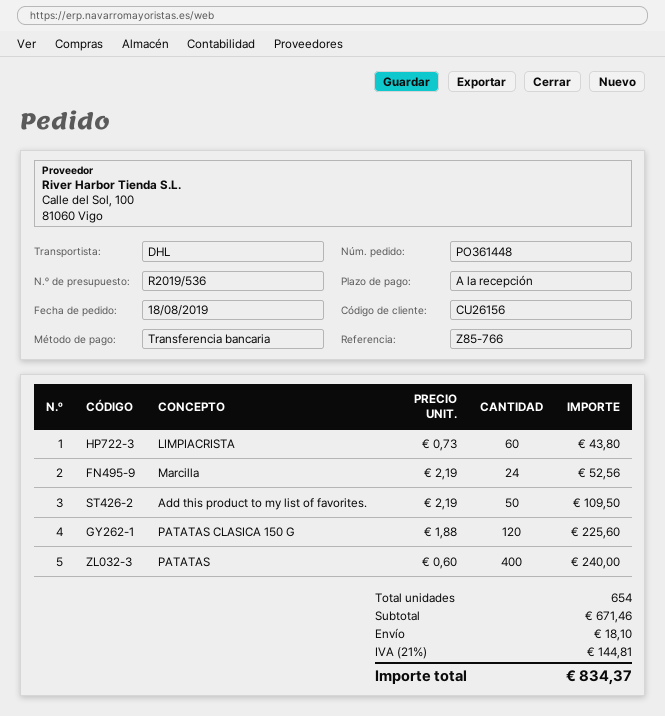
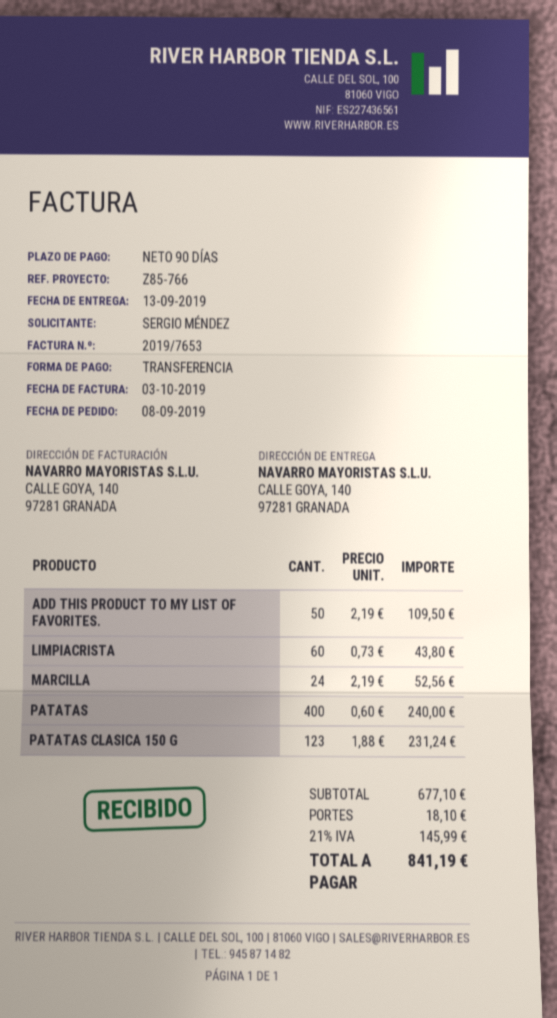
order date: 2019-08-18 -> 2019-09-08
payment terms: on receipt -> 90 days
PATATAS CLASICA 150 G: 120 x 1.88 = 225.60 -> 123 x 1.88 = 231.24
subtotal: 671.46 -> 677.10
tax: 21% = 144.81 -> 21% = 145.99
total: 834.37 -> 841.19

